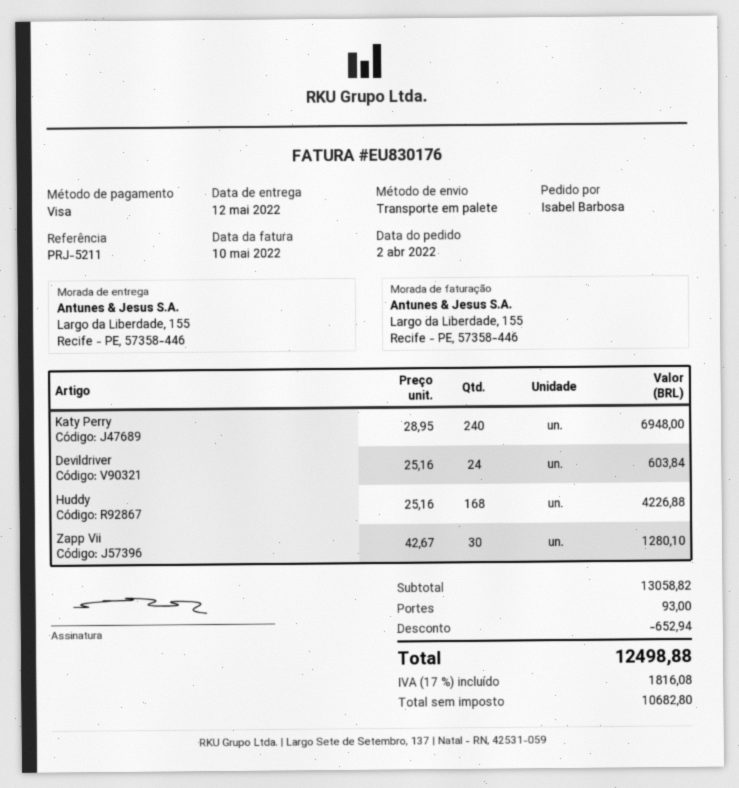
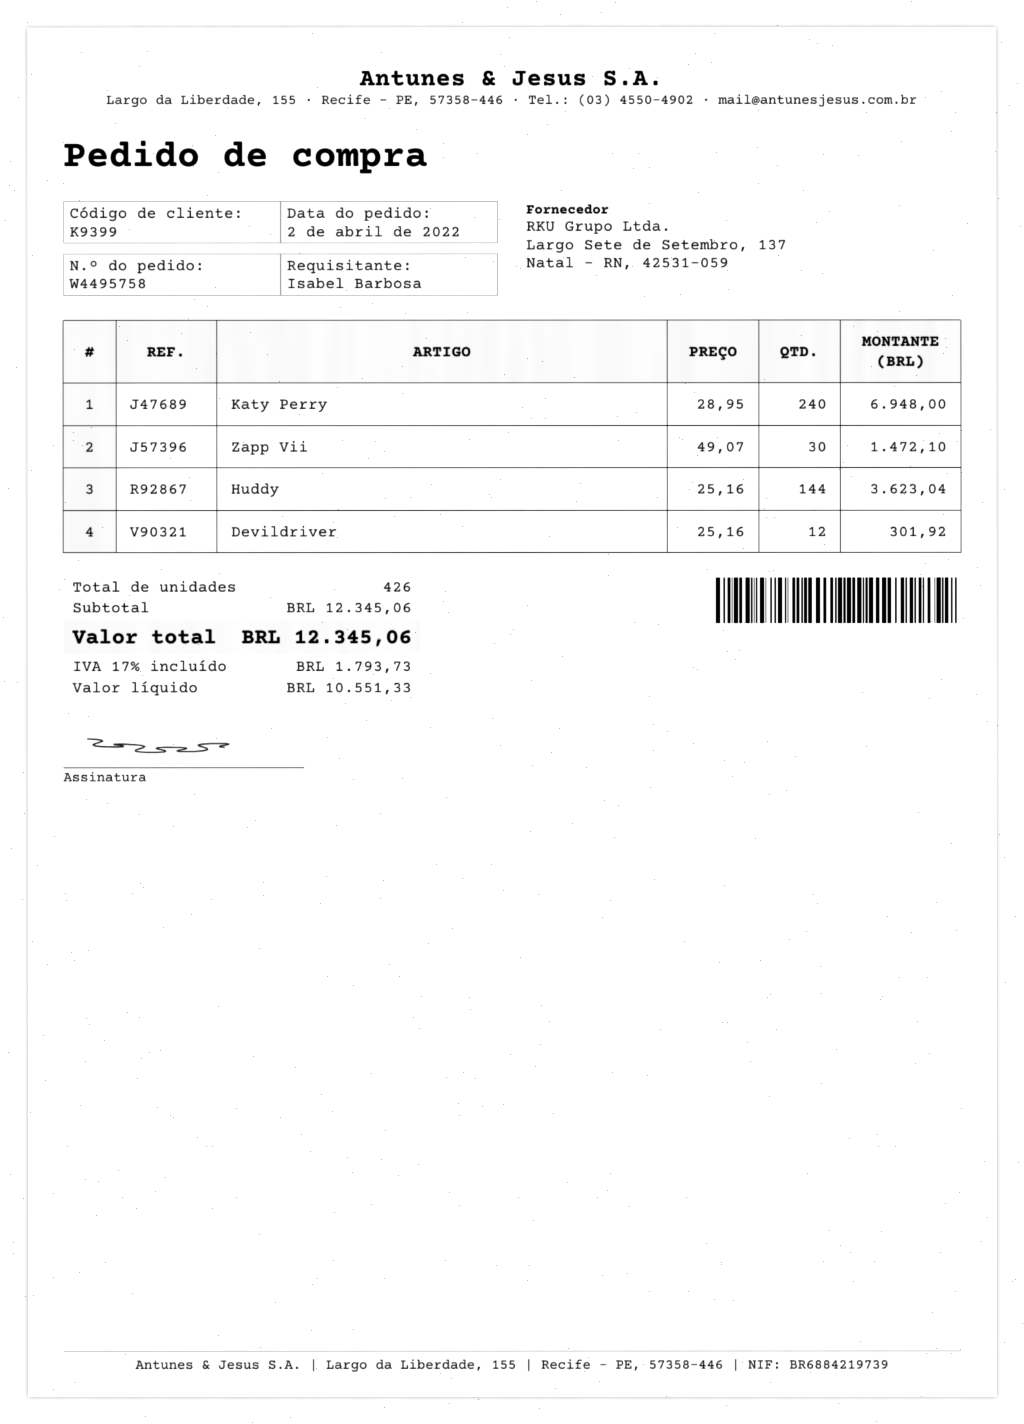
Devildriver: 24 x 25.16 = 603.84 -> 12 x 25.16 = 301.92
Huddy: 168 x 25.16 = 4226.88 -> 144 x 25.16 = 3623.04
Zapp Vii: 30 x 42.67 = 1280.10 -> 30 x 49.07 = 1472.10
subtotal: 13058.82 -> 12345.06
discount: 652.94 -> none
shipping: 93.00 -> none
net: 10682.80 -> 10551.33
tax: 17% = 1816.08 -> 17% = 1793.73
total: 12498.88 -> 12345.06

